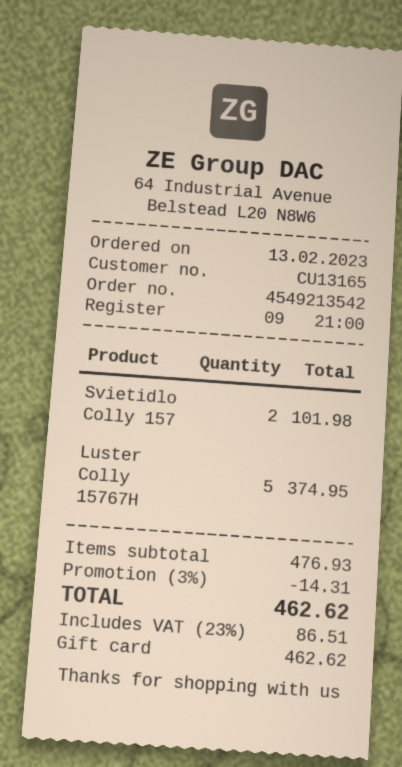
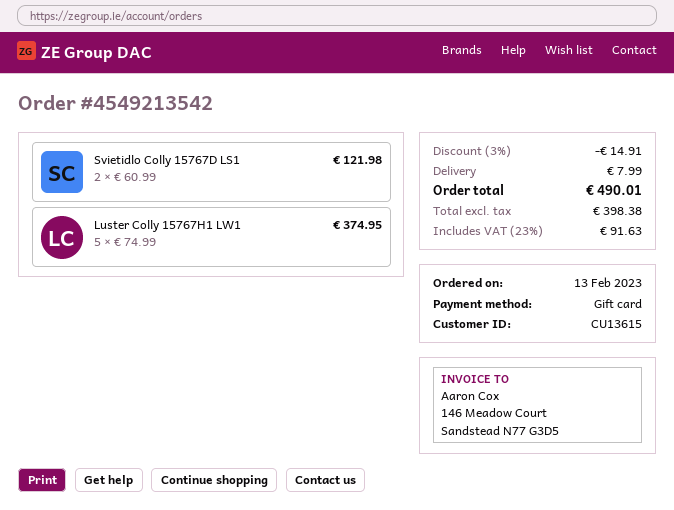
customer number: CU13165 -> CU13615
Svietidlo Colly 157: 2 for 101.98 -> 2 for 121.98
discount: 3% = 14.31 -> 3% = 14.91
shipping: none -> 7.99
tax: 23% = 86.51 -> 23% = 91.63
total: 462.62 -> 490.01

